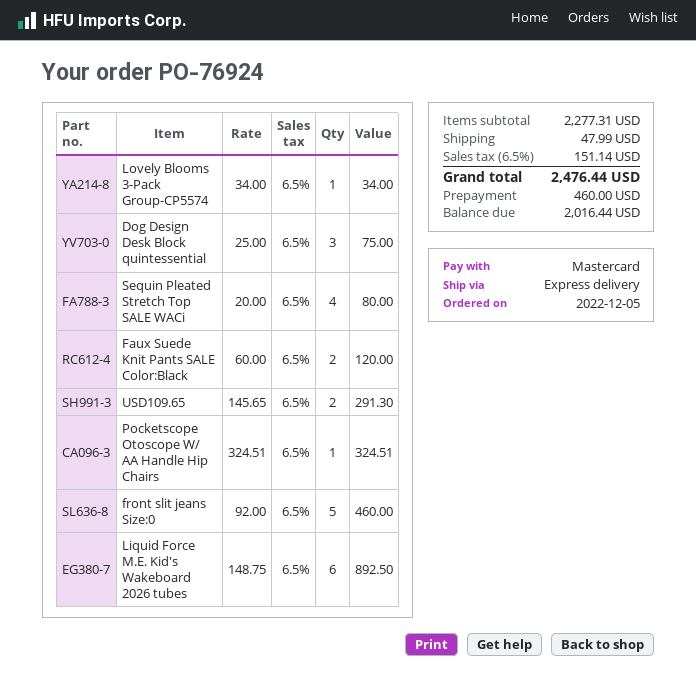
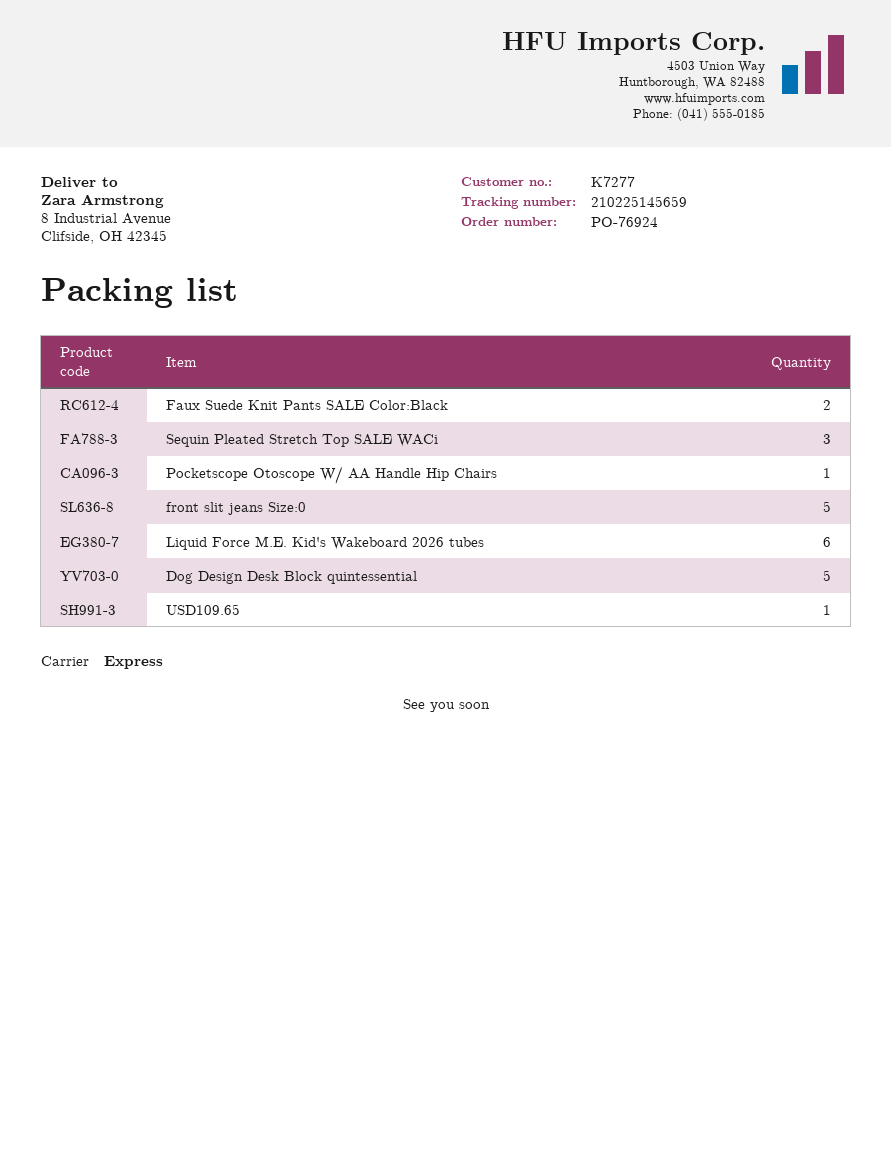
Lovely Blooms 3-Pack Group-CP5574: 1 -> none
Dog Design Desk Block quintessential: 3 -> 5
Sequin Pleated Stretch Top SALE WACi: 4 -> 3
USD109.65: 2 -> 1

